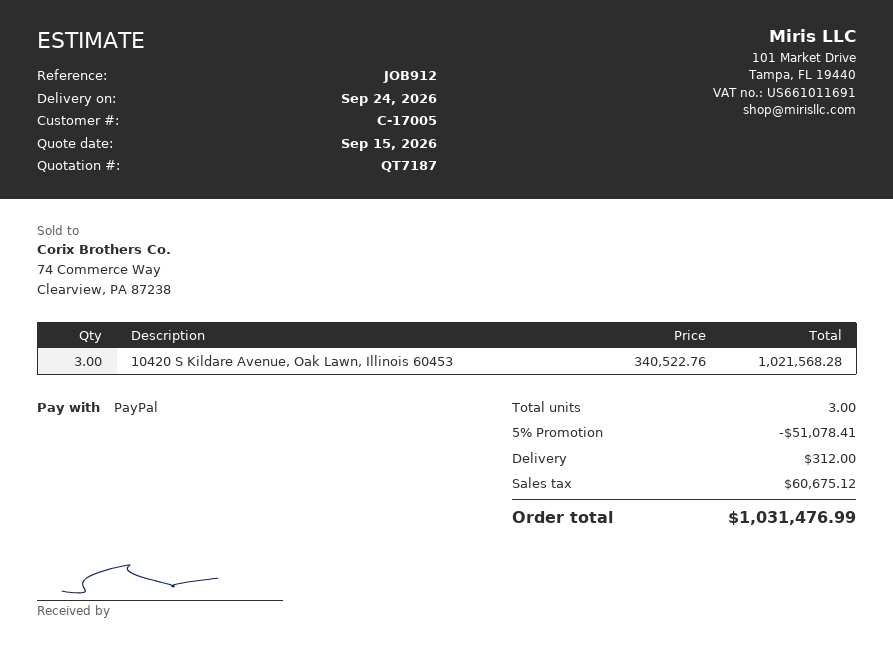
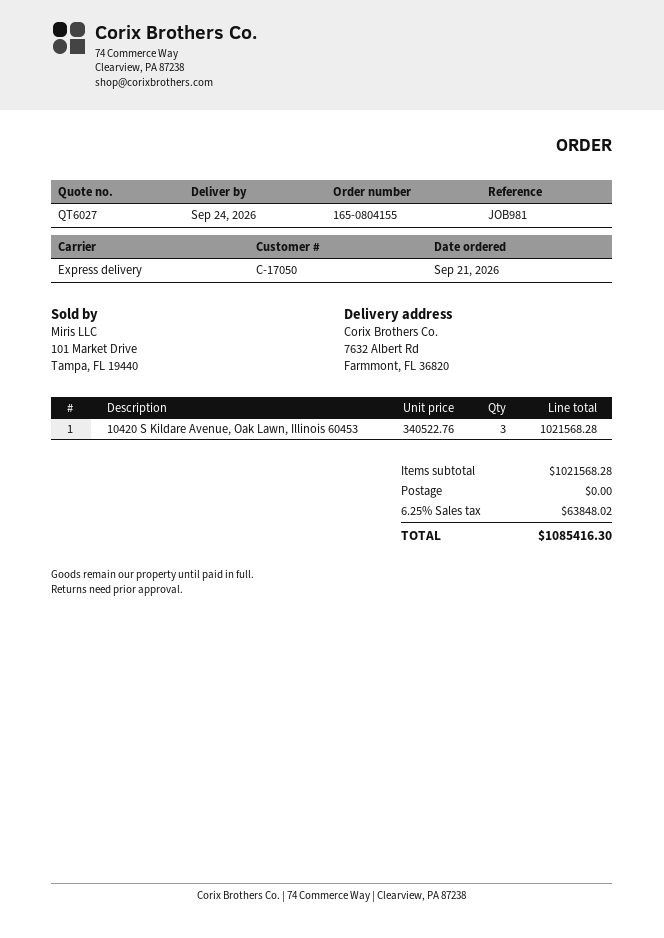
quote number: QT7187 -> QT6027
customer number: C-17005 -> C-17050
reference: JOB912 -> JOB981
discount: 5% = 51078.41 -> none
shipping: 312.00 -> 0.00
tax: 60675.12 -> 63848.02
total: 1031476.99 -> 1085416.30

